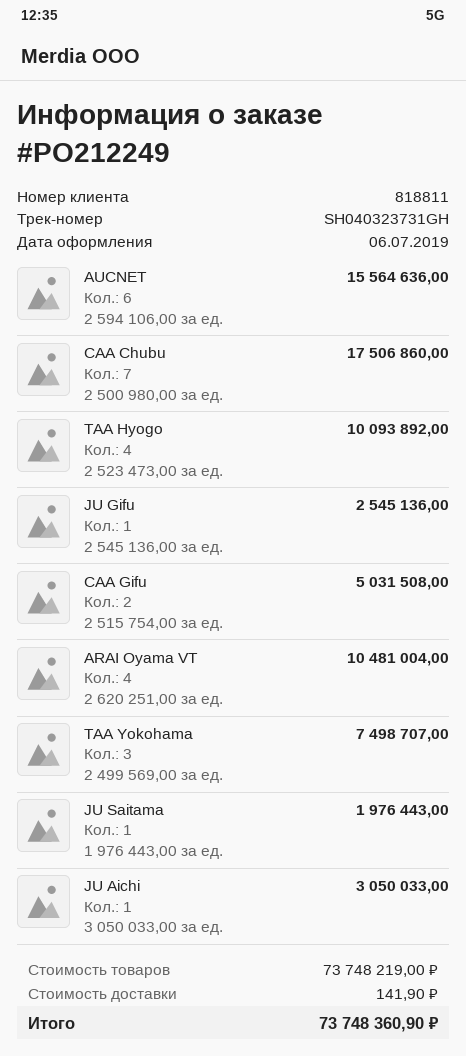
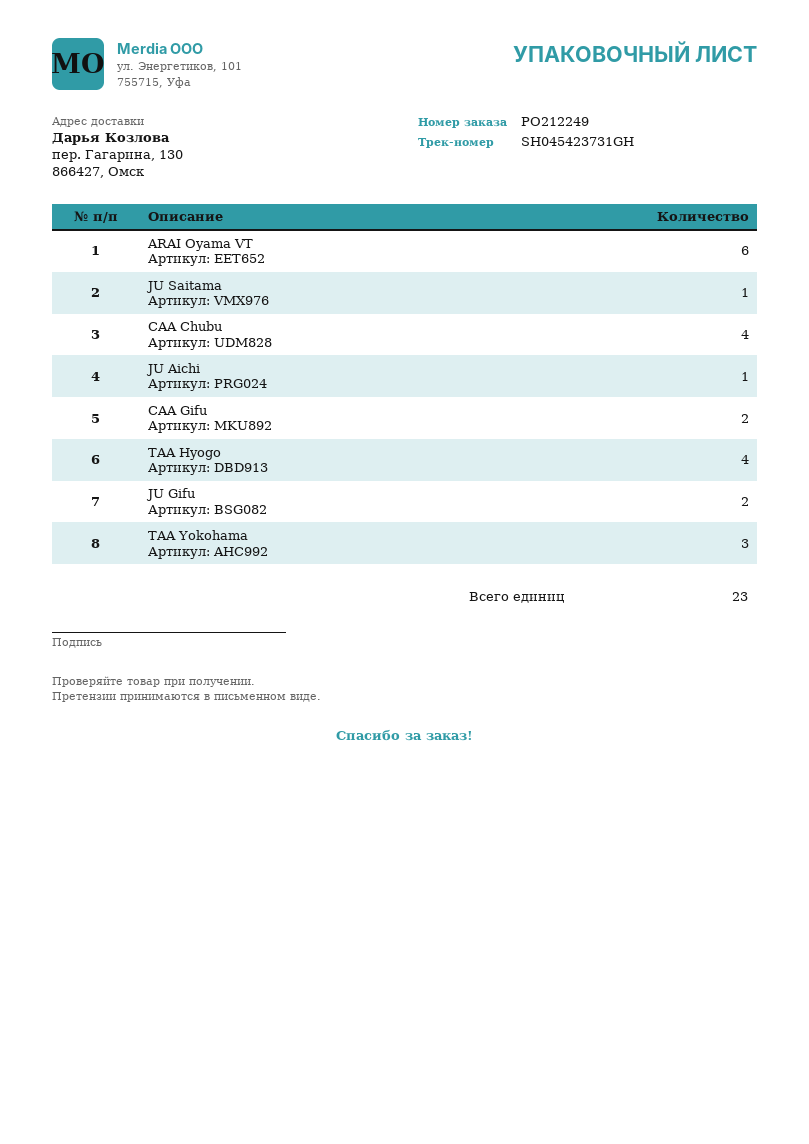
tracking number: SH040323731GH -> SH045423731GH
AUCNET: 6 -> none
CAA Chubu: 7 -> 4
JU Gifu: 1 -> 2
ARAI Oyama VT: 4 -> 6

